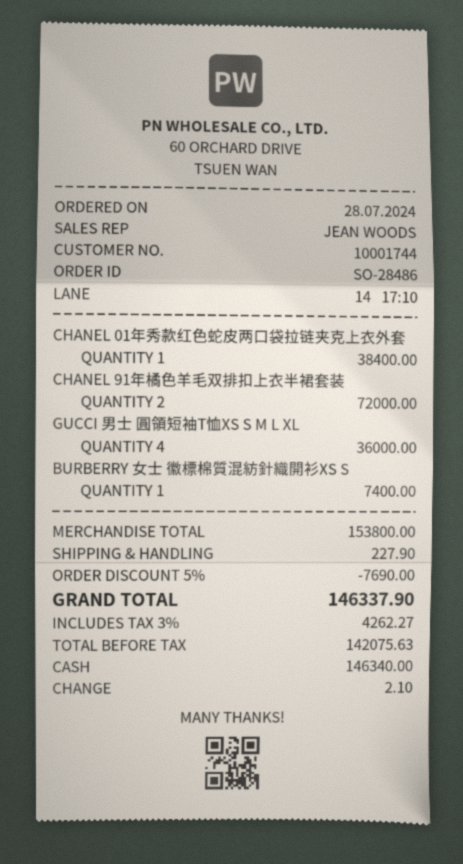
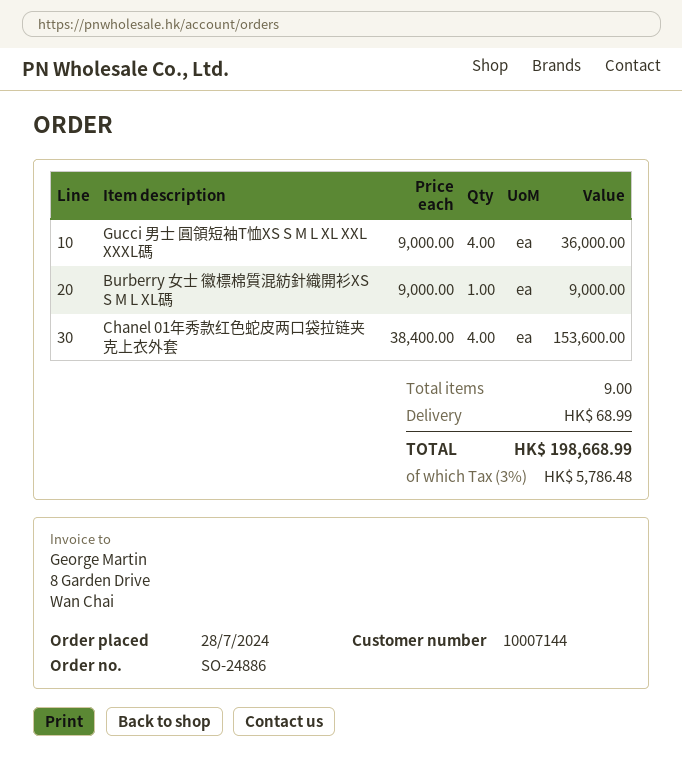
order number: SO-28486 -> SO-24886
customer number: 10001744 -> 10007144
CHANEL 01年秀款红色蛇皮两口袋拉链夹克上衣外套: 1 for 38400.00 -> 4 for 153600.00
CHANEL 91年橘色羊毛双排扣上衣半裙套装: 2 for 72000.00 -> none
BURBERRY 女士 徽標棉質混紡針織開衫XS S: 1 for 7400.00 -> 1 for 9000.00
discount: 5% = 7690.00 -> none
shipping: 227.90 -> 68.99
tax: 3% = 4262.27 -> 3% = 5786.48
total: 146337.90 -> 198668.99

